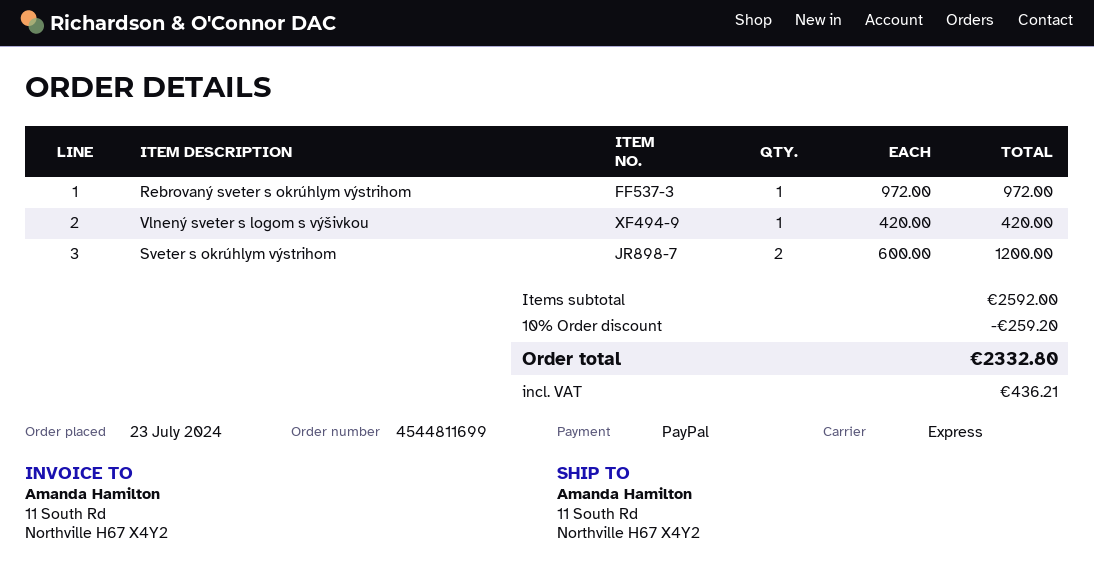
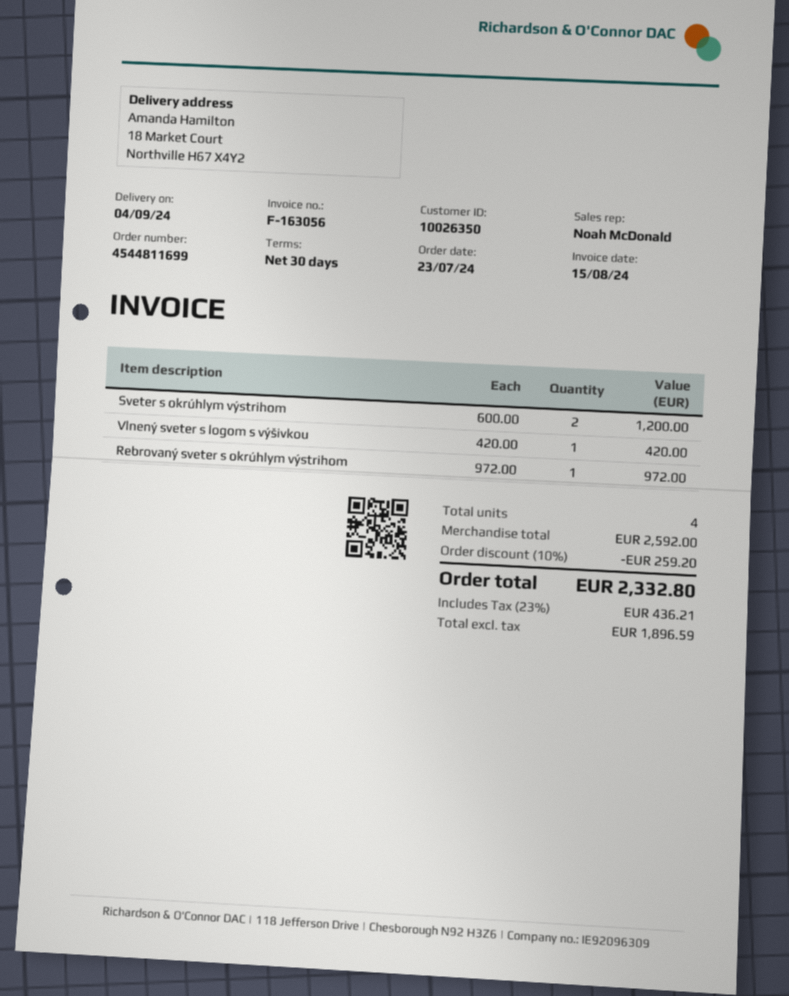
ship to: 11 South Rd, Northville H67 X4Y2 -> 18 Market Court, Northville H67 X4Y2

